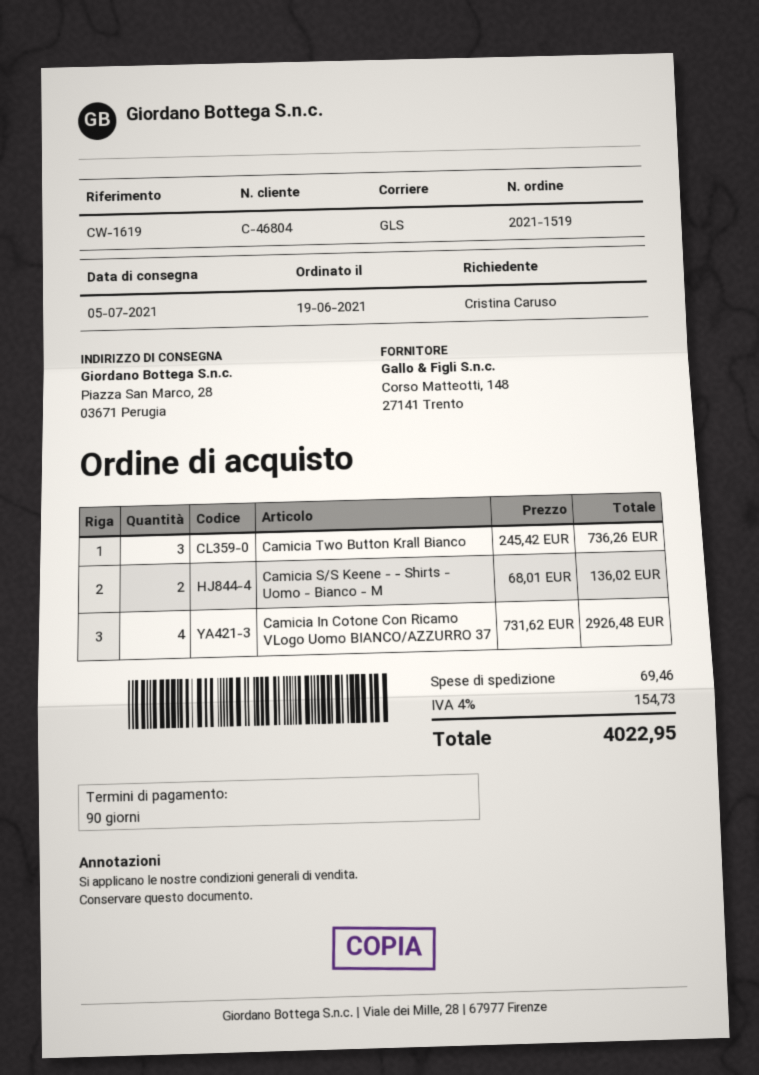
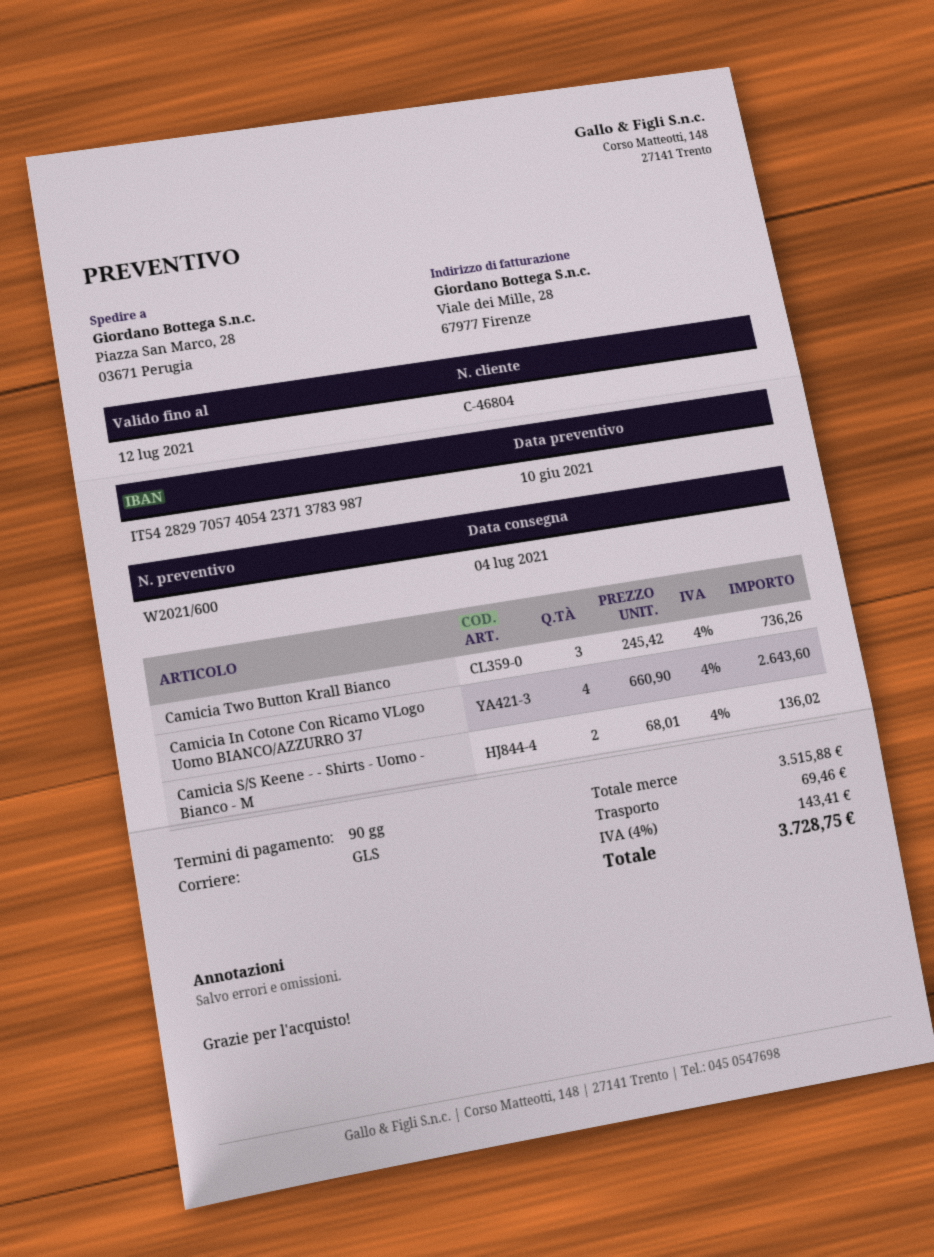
delivery date: 2021-07-05 -> 2021-07-04
Camicia In Cotone Con Ricamo VLogo Uomo BIANCO/AZZURRO 37: 4 x 731.62 = 2926.48 -> 4 x 660.90 = 2643.60
tax: 4% = 154.73 -> 4% = 143.41
total: 4022.95 -> 3728.75

